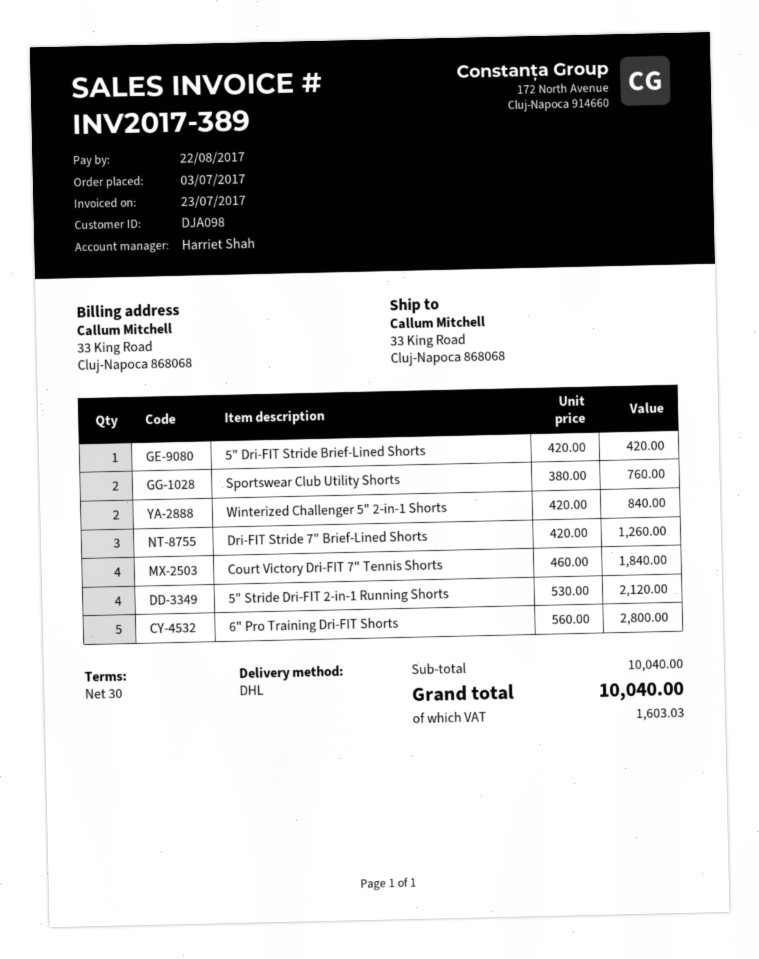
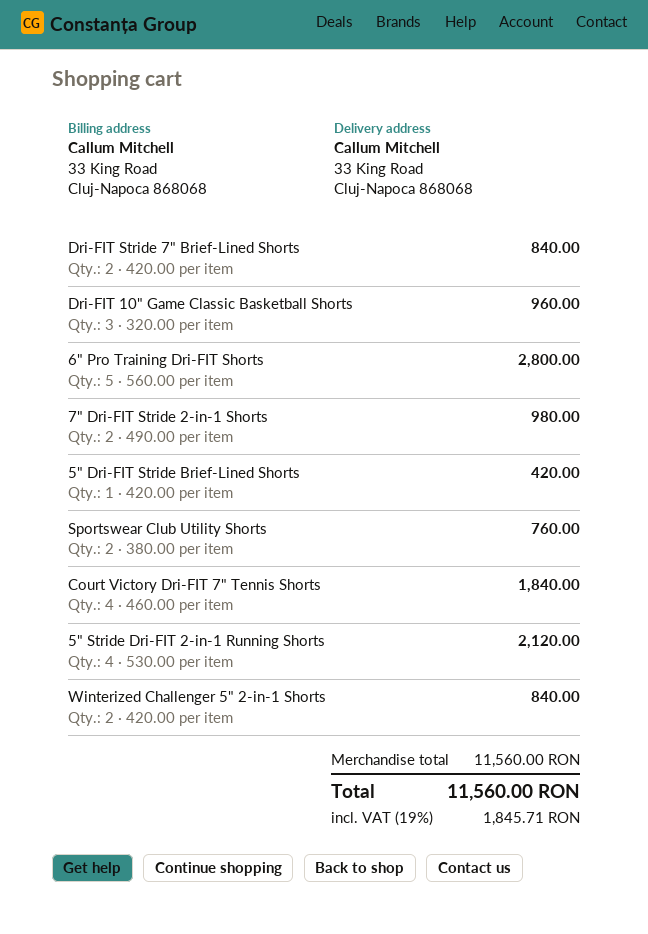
Dri-FIT Stride 7" Brief-Lined Shorts: 3 x 420.00 = 1260.00 -> 2 x 420.00 = 840.00
Dri-FIT 10" Game Classic Basketball Shorts: none -> 3 x 320.00 = 960.00
7" Dri-FIT Stride 2-in-1 Shorts: none -> 2 x 490.00 = 980.00
subtotal: 10040.00 -> 11560.00
tax: 1603.03 -> 1845.71
total: 10040.00 -> 11560.00

